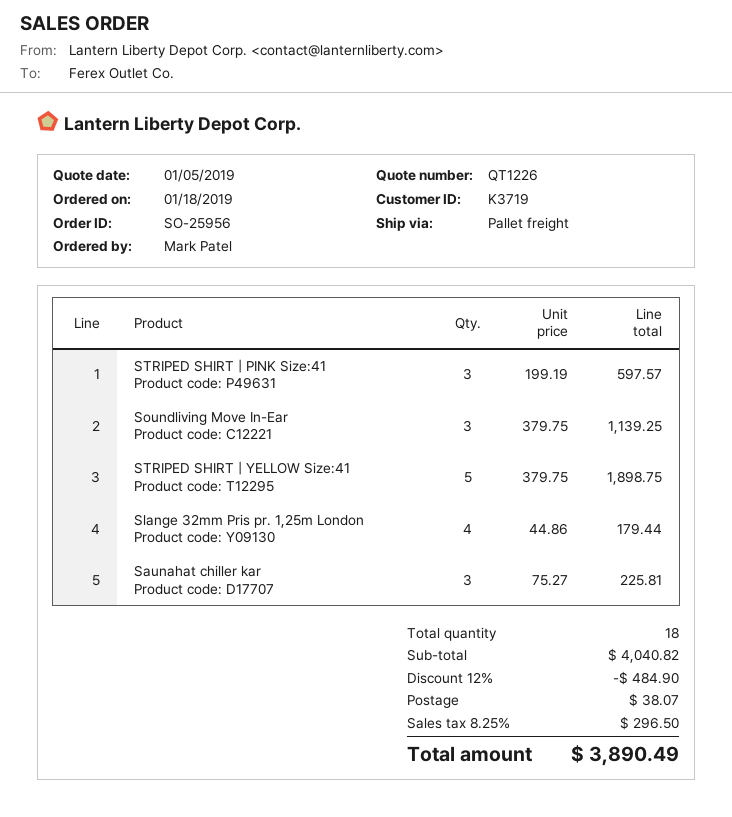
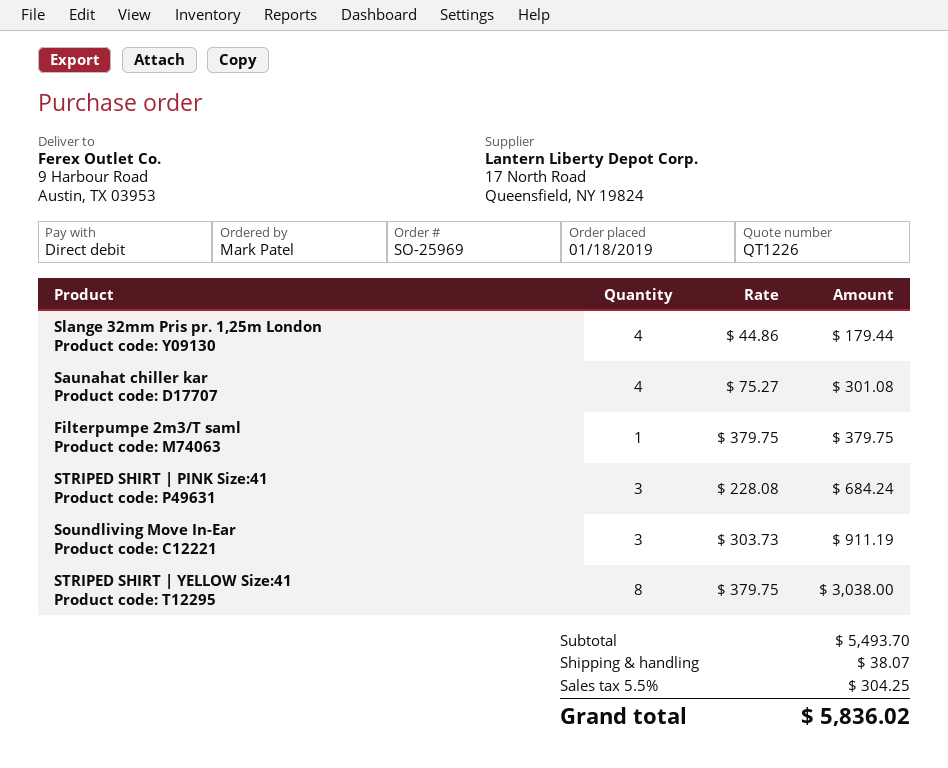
order number: SO-25956 -> SO-25969
STRIPED SHIRT | PINK Size:41: 3 x 199.19 = 597.57 -> 3 x 228.08 = 684.24
Soundliving Move In-Ear: 3 x 379.75 = 1139.25 -> 3 x 303.73 = 911.19
STRIPED SHIRT | YELLOW Size:41: 5 x 379.75 = 1898.75 -> 8 x 379.75 = 3038.00
Saunahat chiller kar: 3 x 75.27 = 225.81 -> 4 x 75.27 = 301.08
Filterpumpe 2m3/T saml: none -> 1 x 379.75 = 379.75
subtotal: 4040.82 -> 5493.70
discount: 12% = 484.90 -> none
tax: 8.25% = 296.50 -> 5.5% = 304.25
total: 3890.49 -> 5836.02

